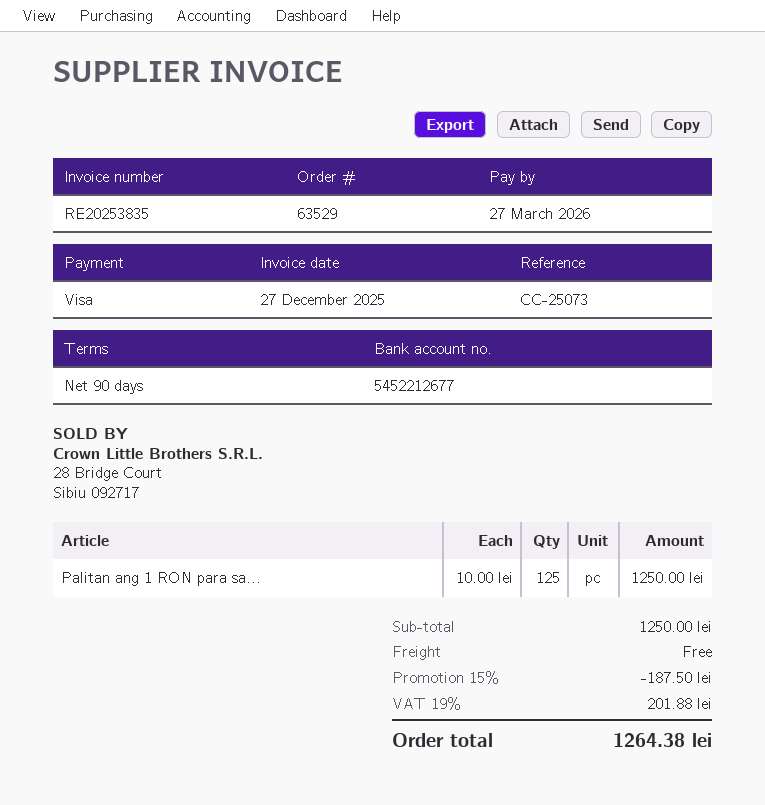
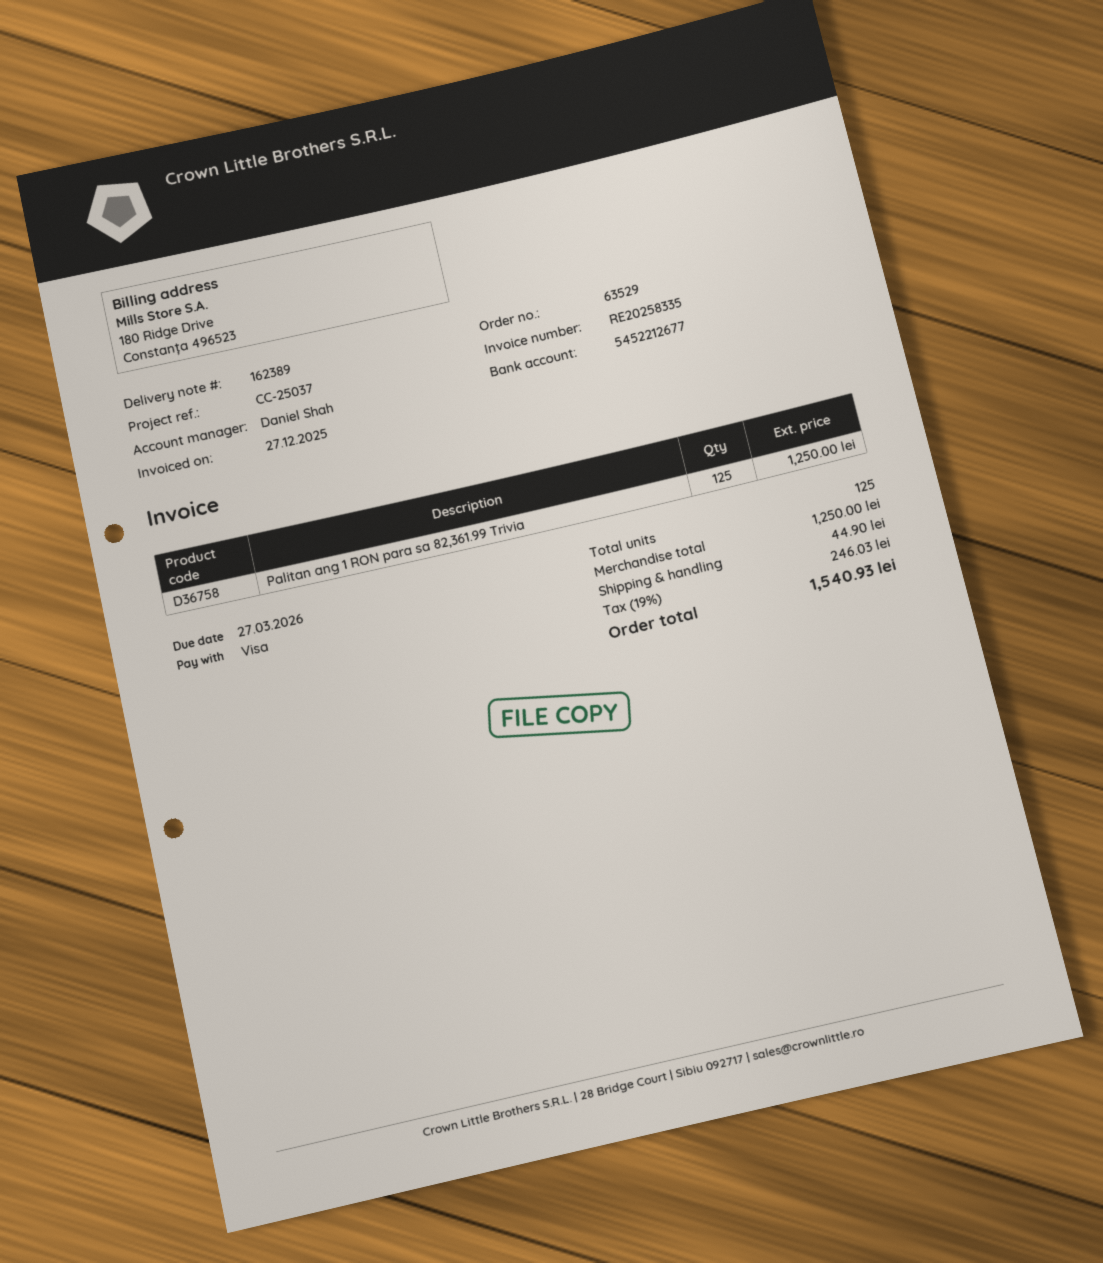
invoice number: RE20253835 -> RE20258335
reference: CC-25073 -> CC-25037
discount: 15% = 187.50 -> none
shipping: 0.00 -> 44.90
tax: 19% = 201.88 -> 19% = 246.03
total: 1264.38 -> 1540.93

